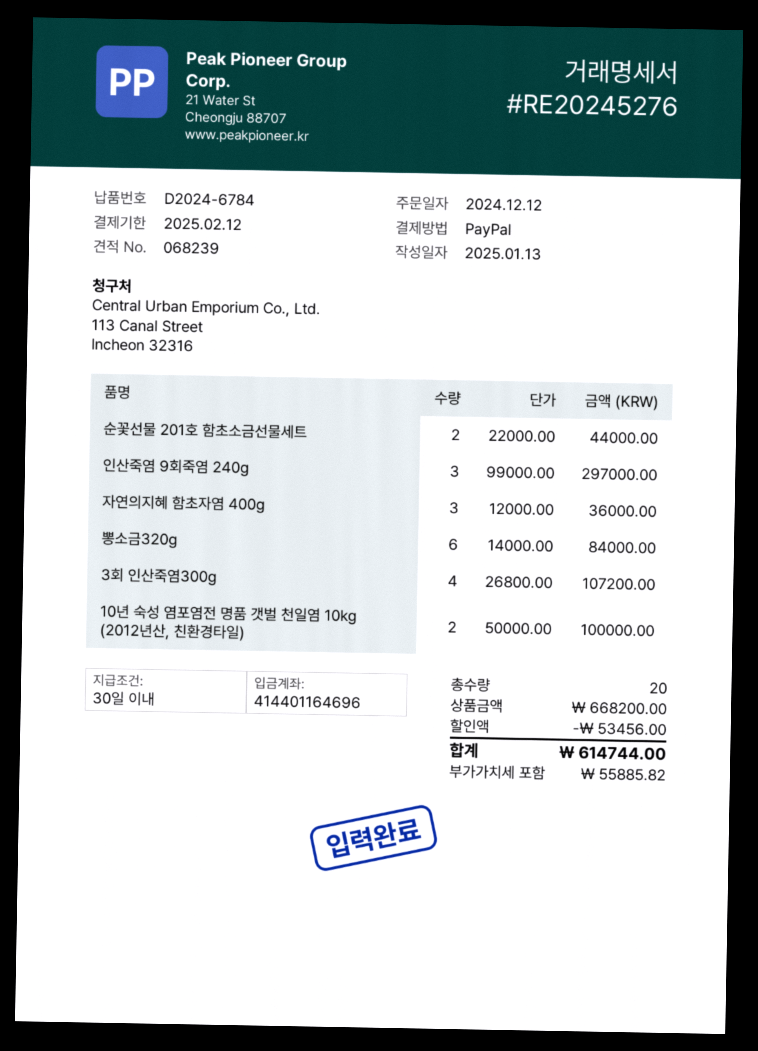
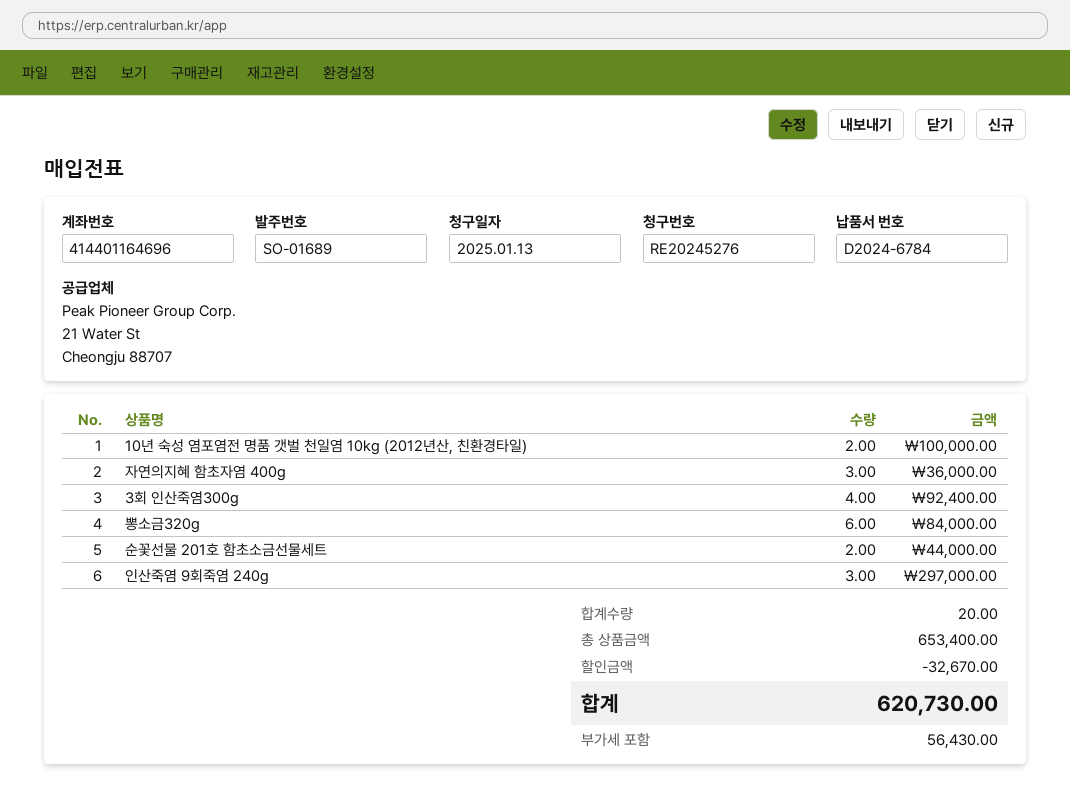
3회 인산죽염300g: 4 for 107200.00 -> 4 for 92400.00
subtotal: 668200.00 -> 653400.00
discount: 53456.00 -> 32670.00
tax: 55885.82 -> 56430.00
total: 614744.00 -> 620730.00

